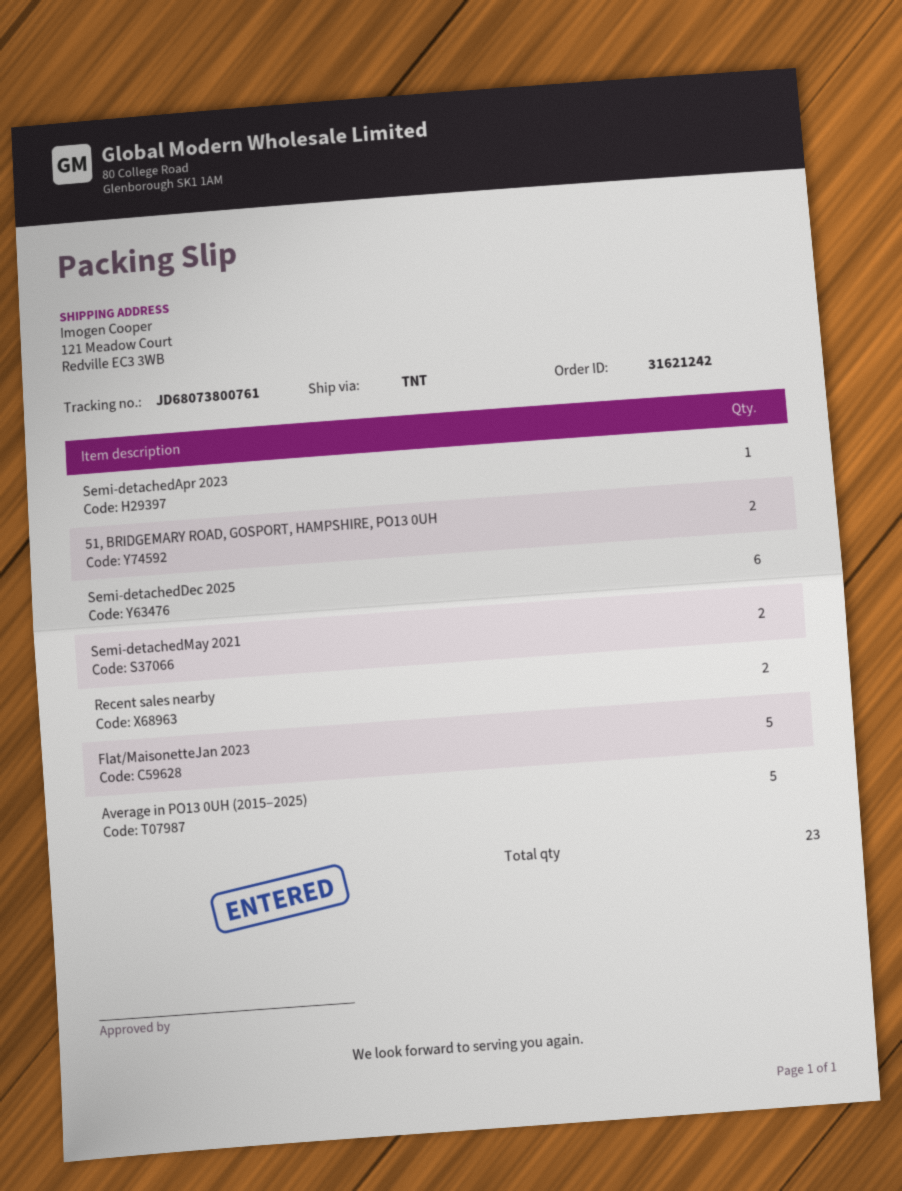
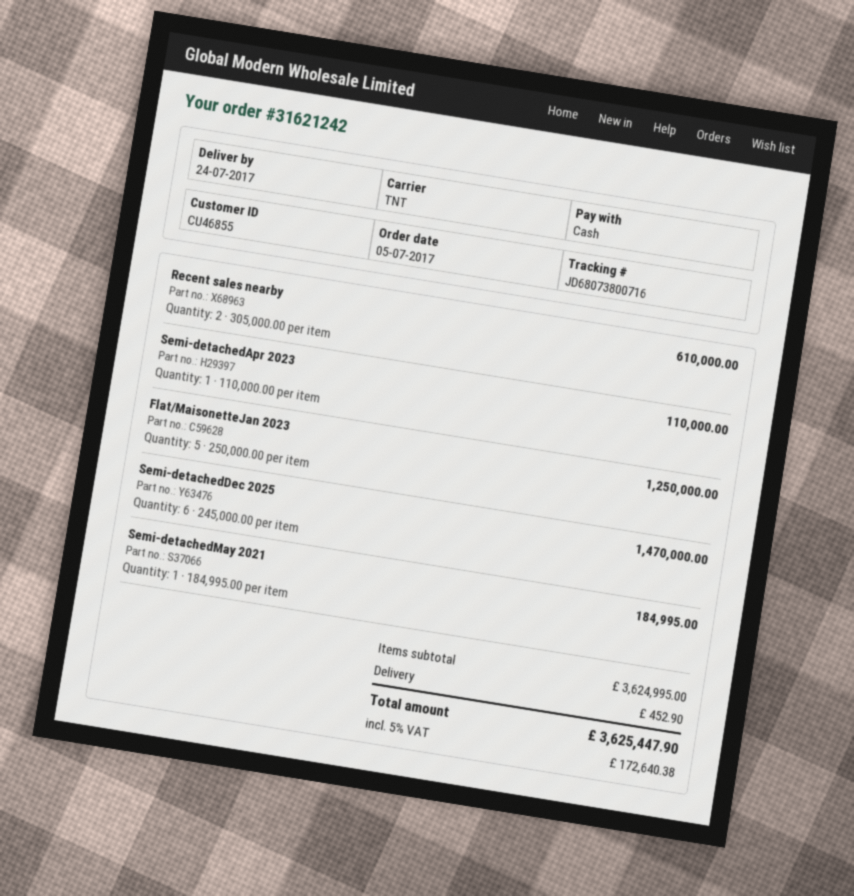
tracking number: JD68073800761 -> JD68073800716
51, BRIDGEMARY ROAD, GOSPORT, HAMPSHIRE, PO13 0UH: 2 -> none
Semi-detachedMay 2021: 2 -> 1
Average in PO13 0UH (2015–2025): 5 -> none

